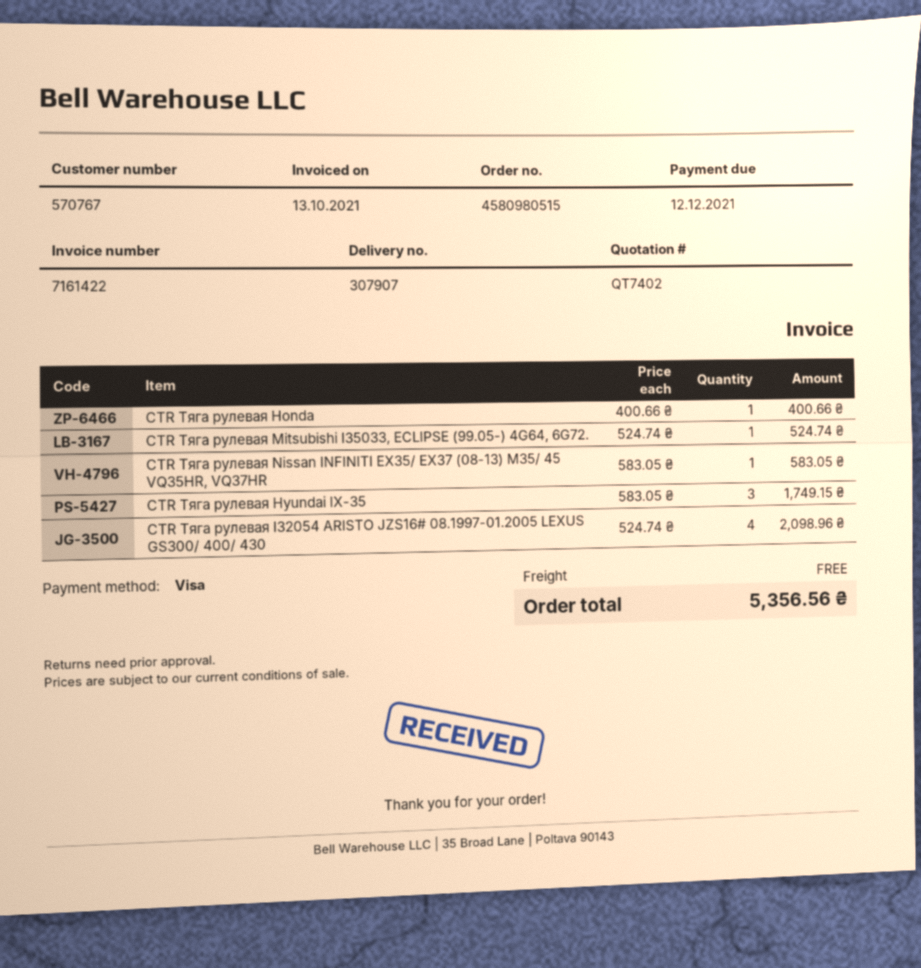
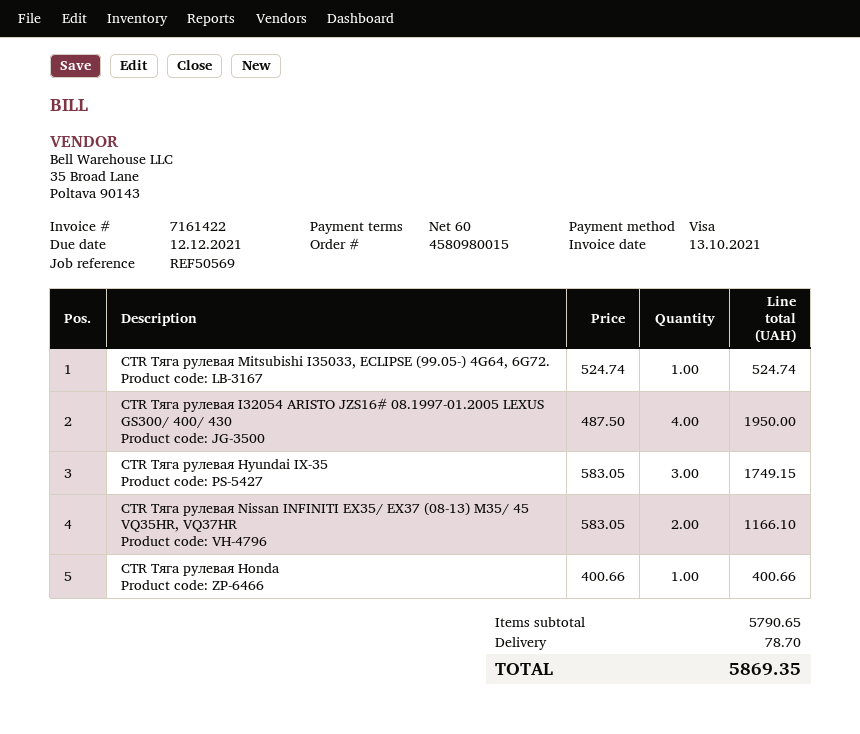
order number: 4580980515 -> 4580980015
CTR Тяга рулевая Nissan INFINITI EX35/ EX37 (08-13) M35/ 45 VQ35HR, VQ37HR: 1 x 583.05 = 583.05 -> 2 x 583.05 = 1166.10
CTR Тяга рулевая I32054 ARISTO JZS16# 08.1997-01.2005 LEXUS GS300/ 400/ 430: 4 x 524.74 = 2098.96 -> 4 x 487.50 = 1950.00
shipping: 0.00 -> 78.70
total: 5356.56 -> 5869.35

